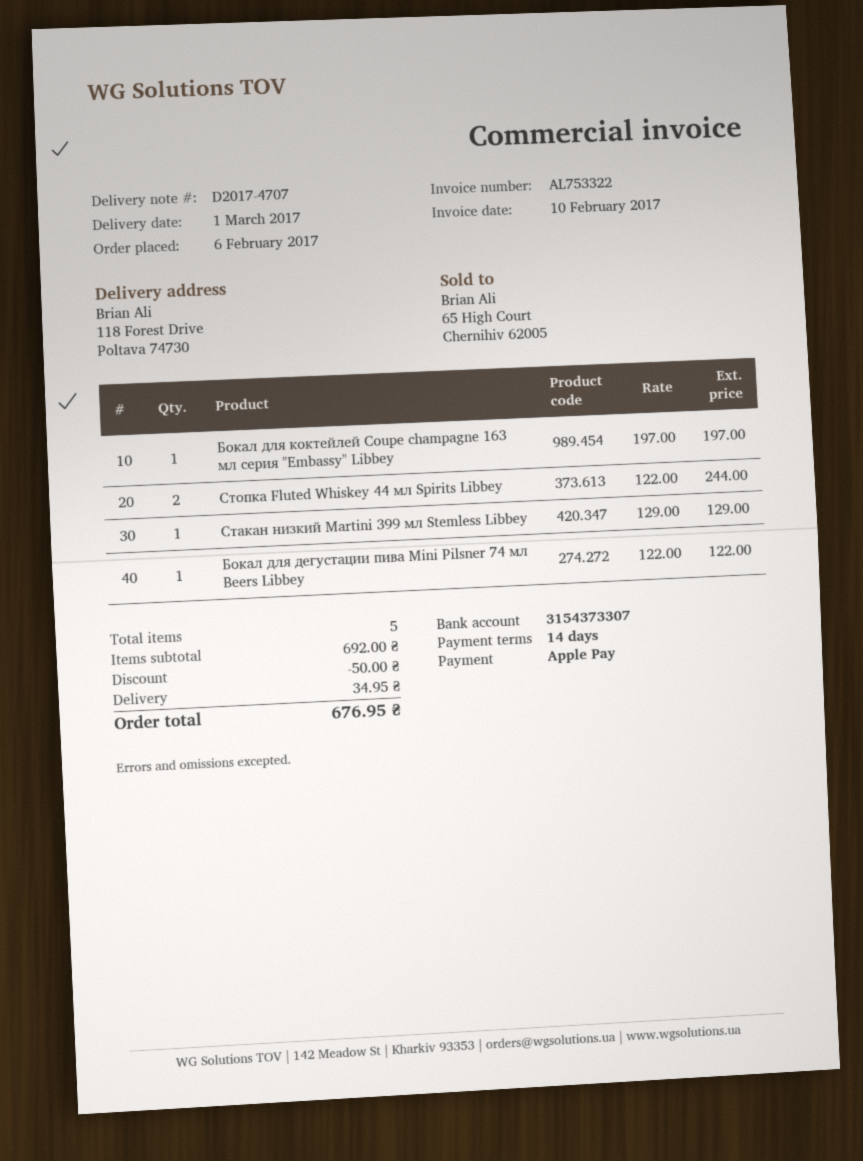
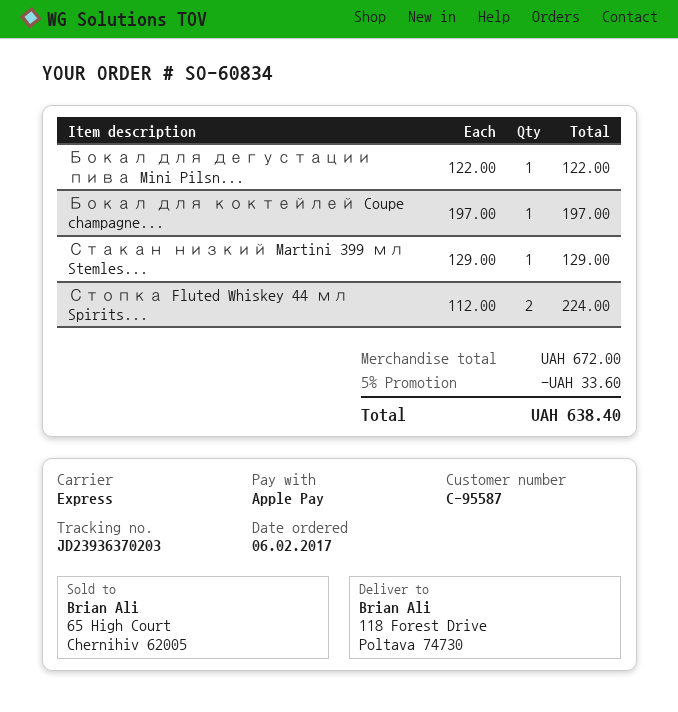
Стопка Fluted Whiskey 44 мл Spirits Libbey: 2 x 122.00 = 244.00 -> 2 x 112.00 = 224.00
subtotal: 692.00 -> 672.00
discount: 50.00 -> 33.60
shipping: 34.95 -> none
total: 676.95 -> 638.40

